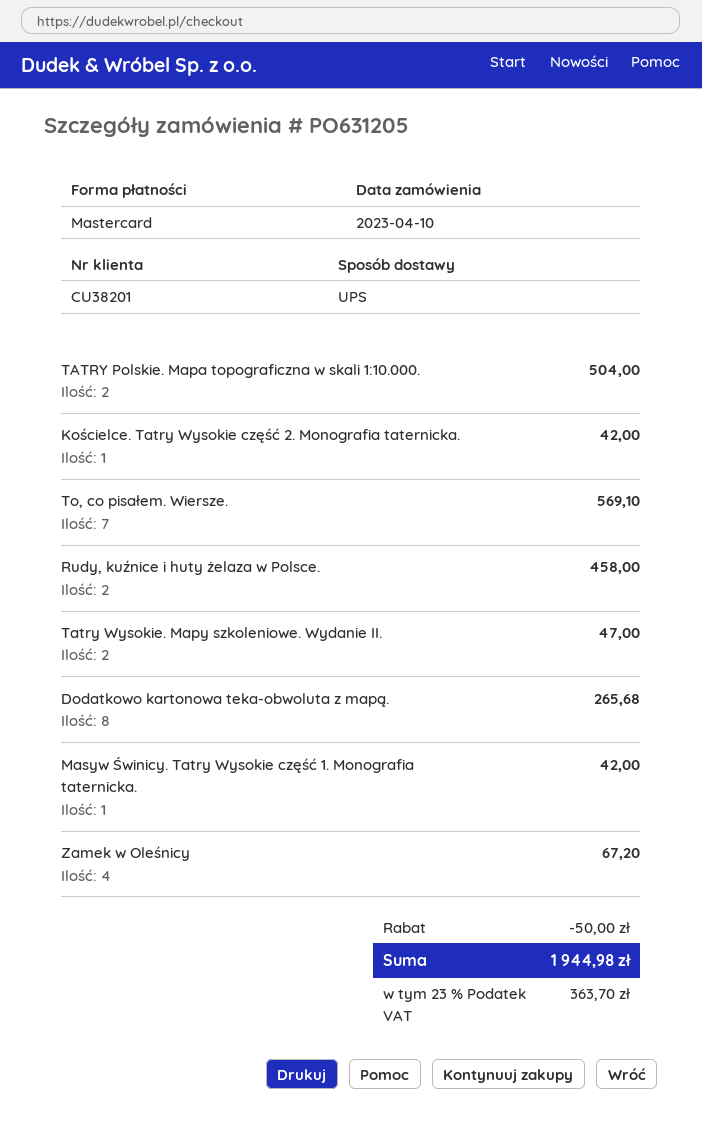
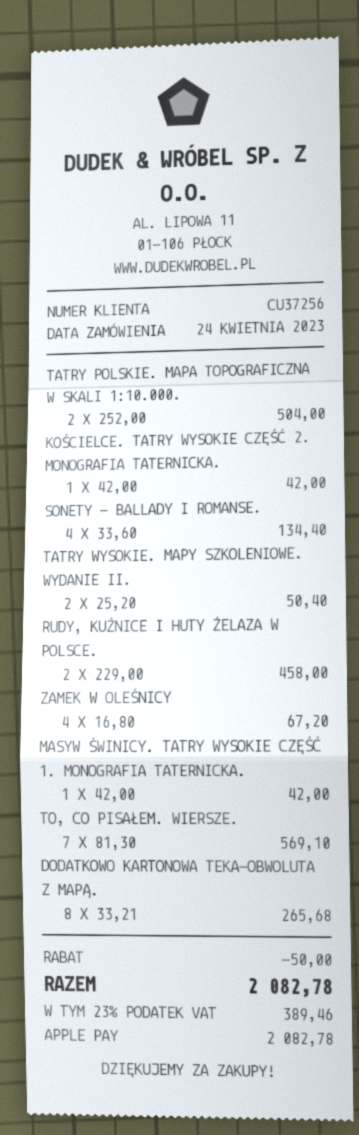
order date: 2023-04-10 -> 2023-04-24
customer number: CU38201 -> CU37256
payment method: Mastercard -> Apple Pay
Tatry Wysokie. Mapy szkoleniowe. Wydanie II.: 2 for 47.00 -> 2 for 50.40
SONETY - BALLADY I ROMANSE.: none -> 4 for 134.40
tax: 23% = 363.70 -> 23% = 389.46
total: 1944.98 -> 2082.78

